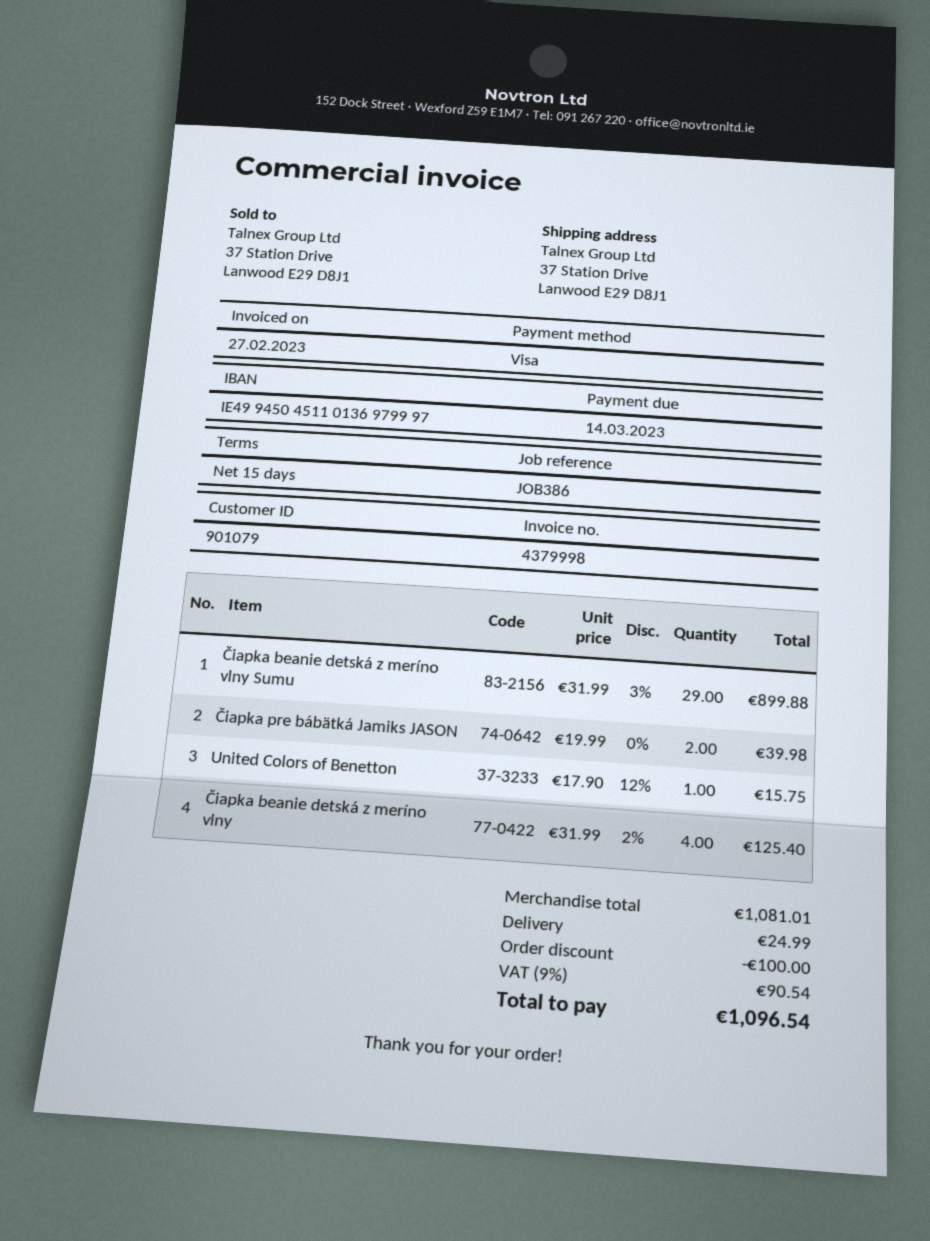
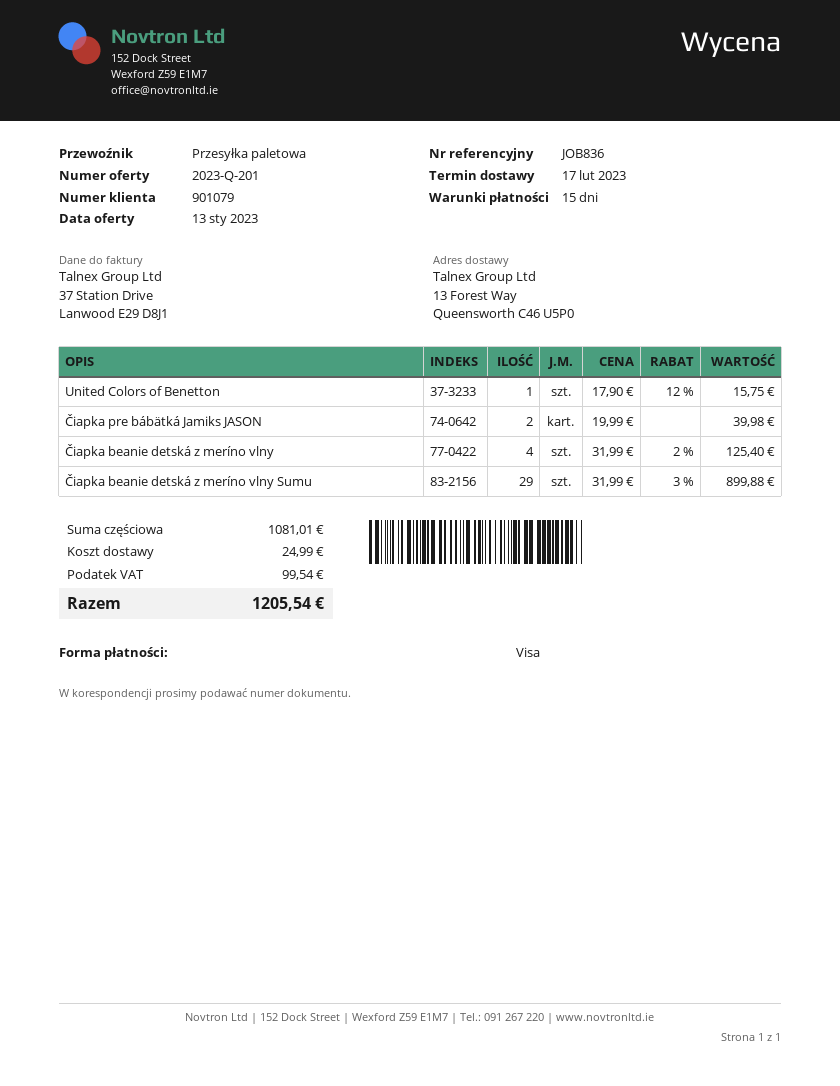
reference: JOB386 -> JOB836
ship to: 37 Station Drive, Lanwood E29 D8J1 -> 13 Forest Way, Queensworth C46 U5P0
discount: 100.00 -> none
tax: 90.54 -> 99.54
total: 1096.54 -> 1205.54

